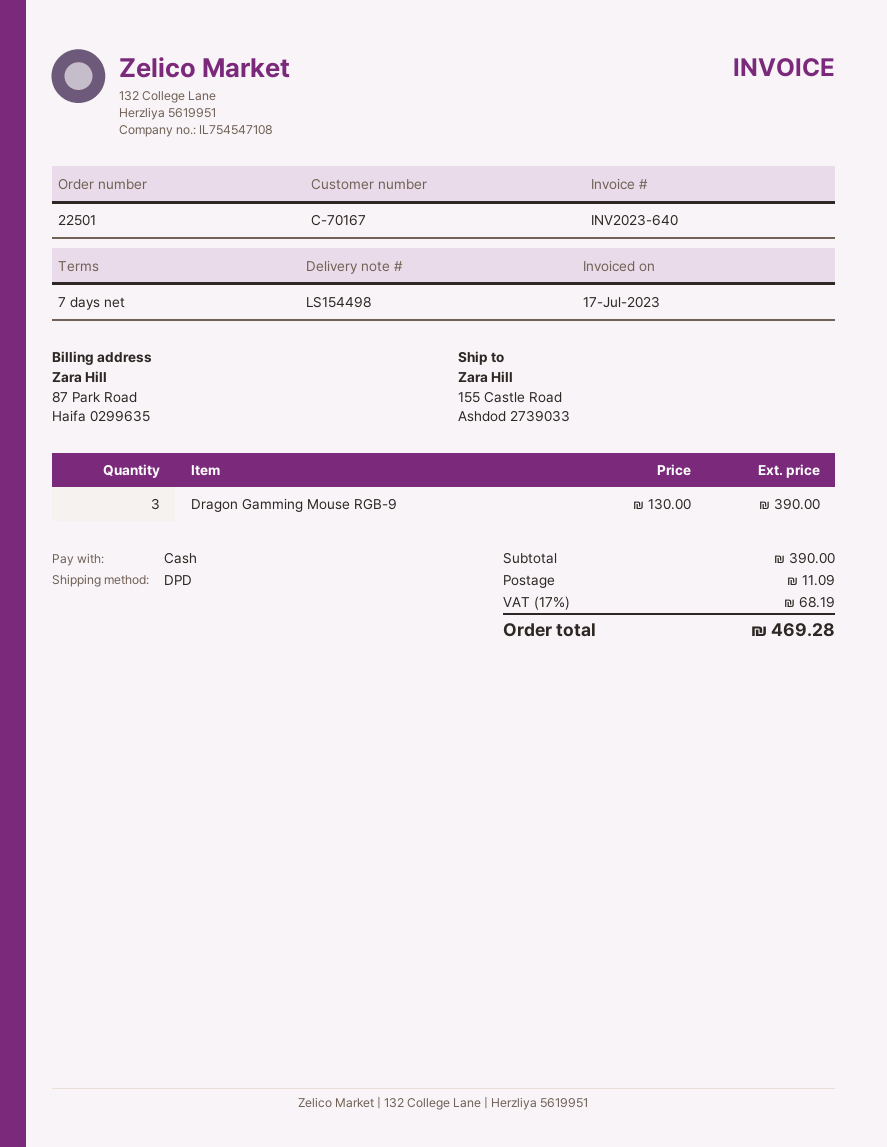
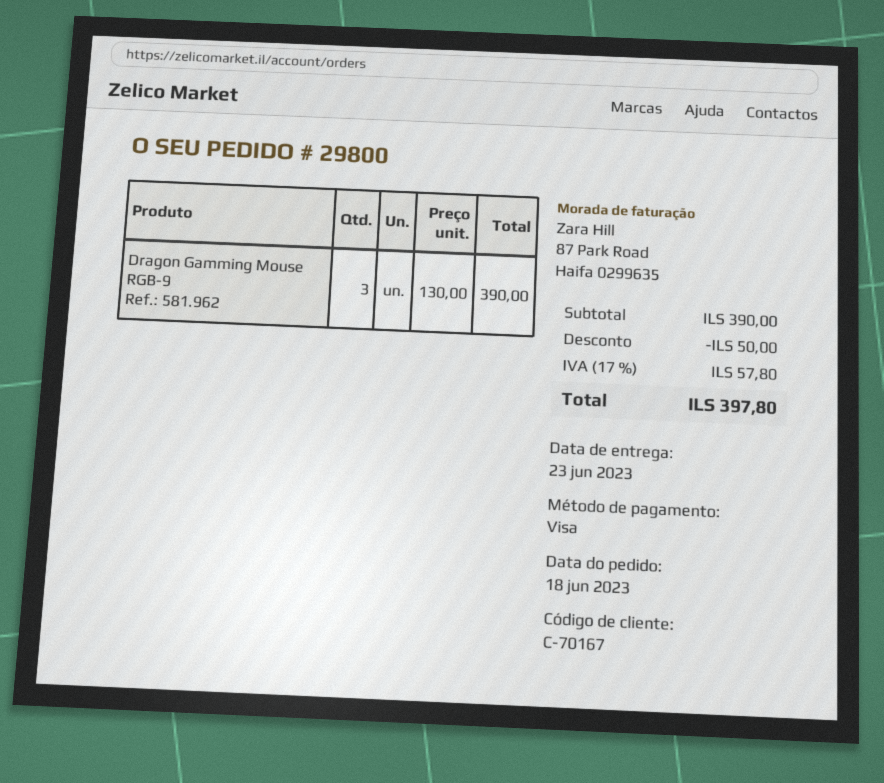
order number: 22501 -> 29800
payment method: cash -> Visa
discount: none -> 50.00
shipping: 11.09 -> none
tax: 17% = 68.19 -> 17% = 57.80
total: 469.28 -> 397.80

